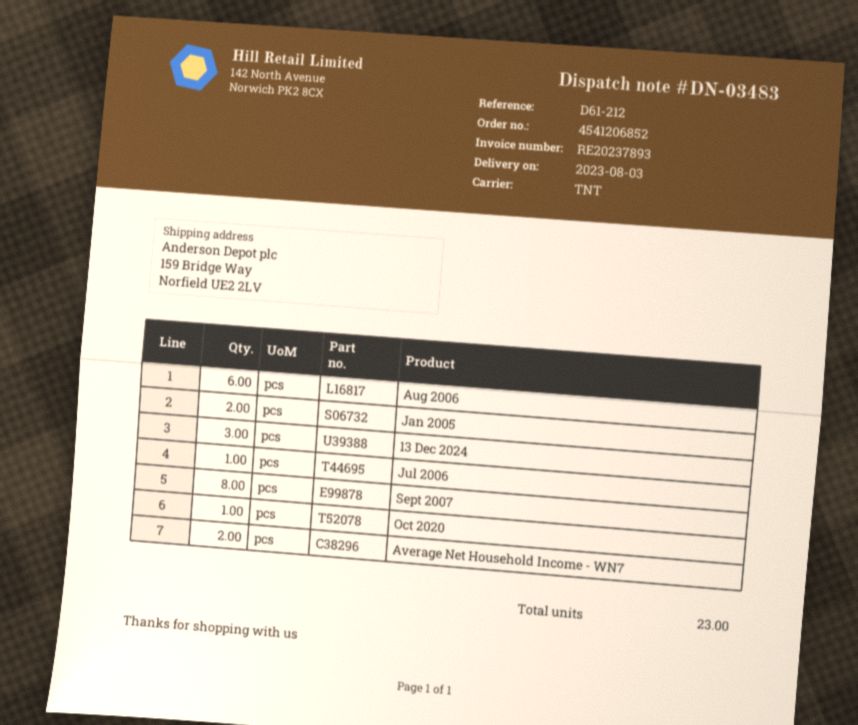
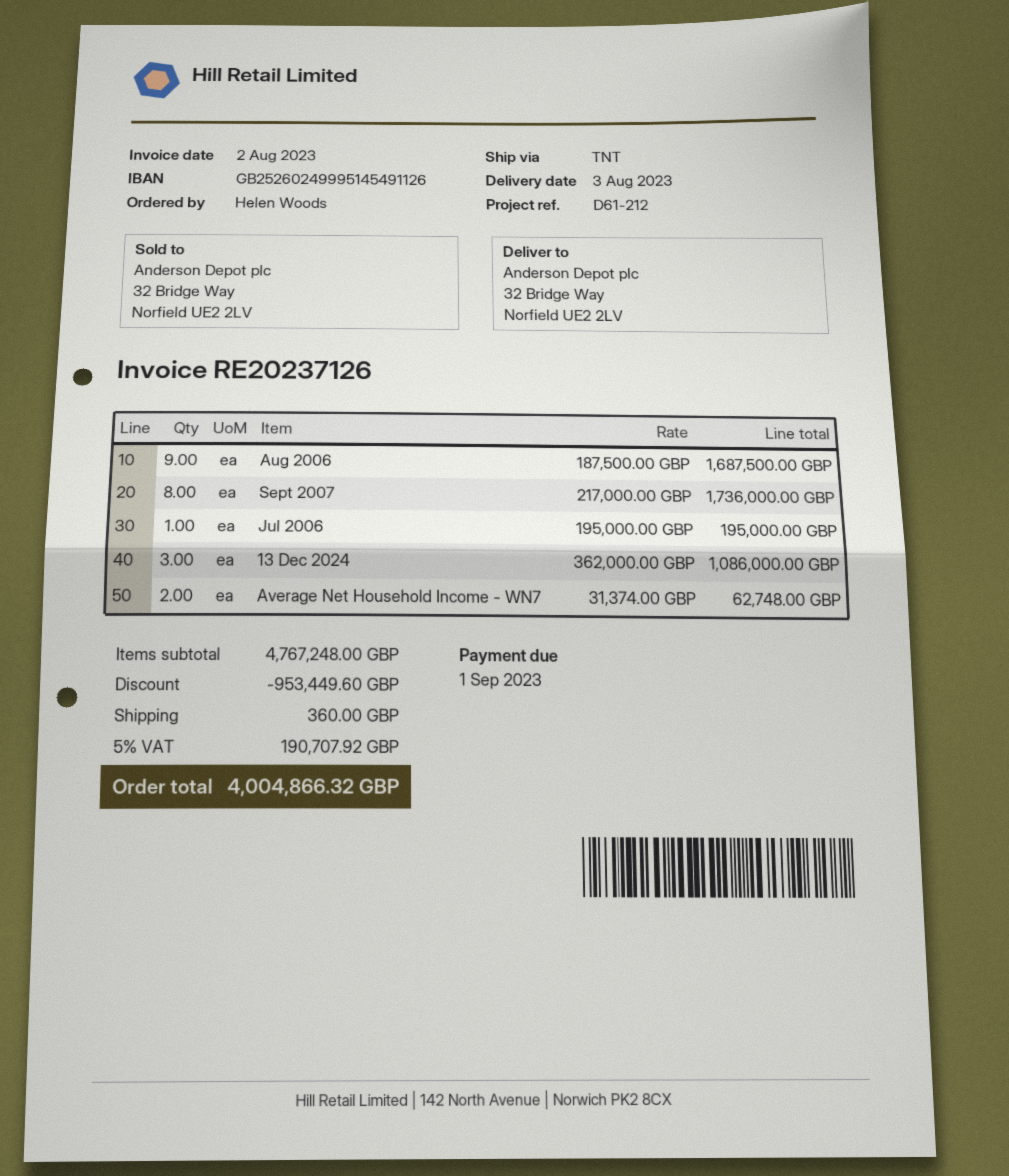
invoice number: RE20237893 -> RE20237126
ship to: 159 Bridge Way, Norfield UE2 2LV -> 32 Bridge Way, Norfield UE2 2LV
Aug 2006: 6 -> 9
Jan 2005: 2 -> none
Oct 2020: 1 -> none

